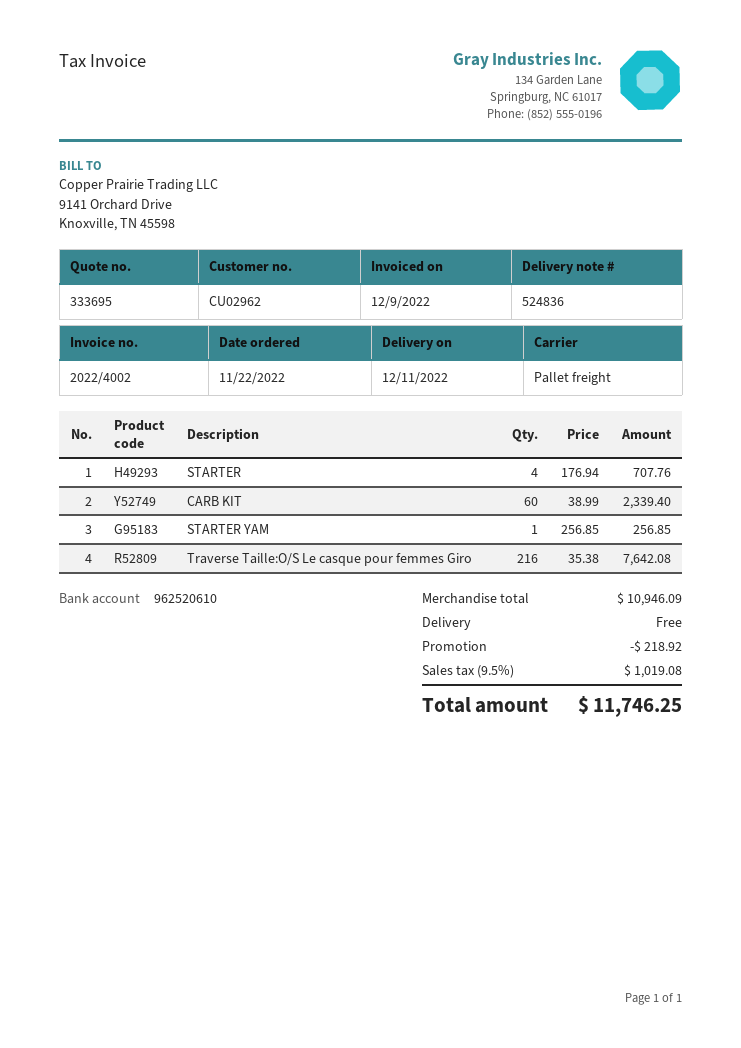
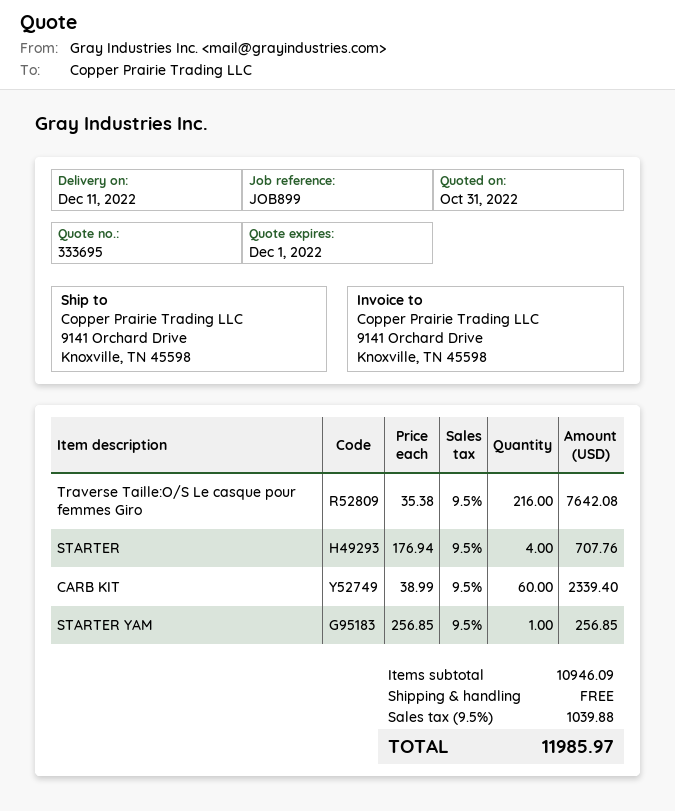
discount: 218.92 -> none
tax: 9.5% = 1019.08 -> 9.5% = 1039.88
total: 11746.25 -> 11985.97

